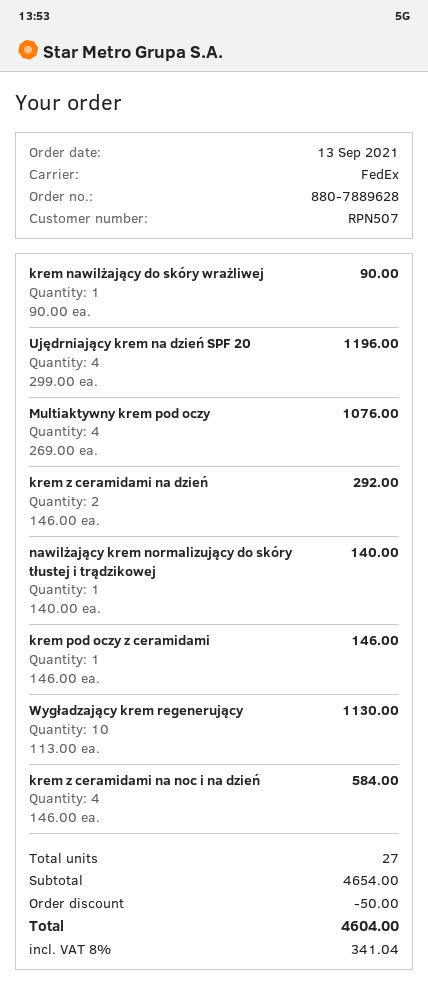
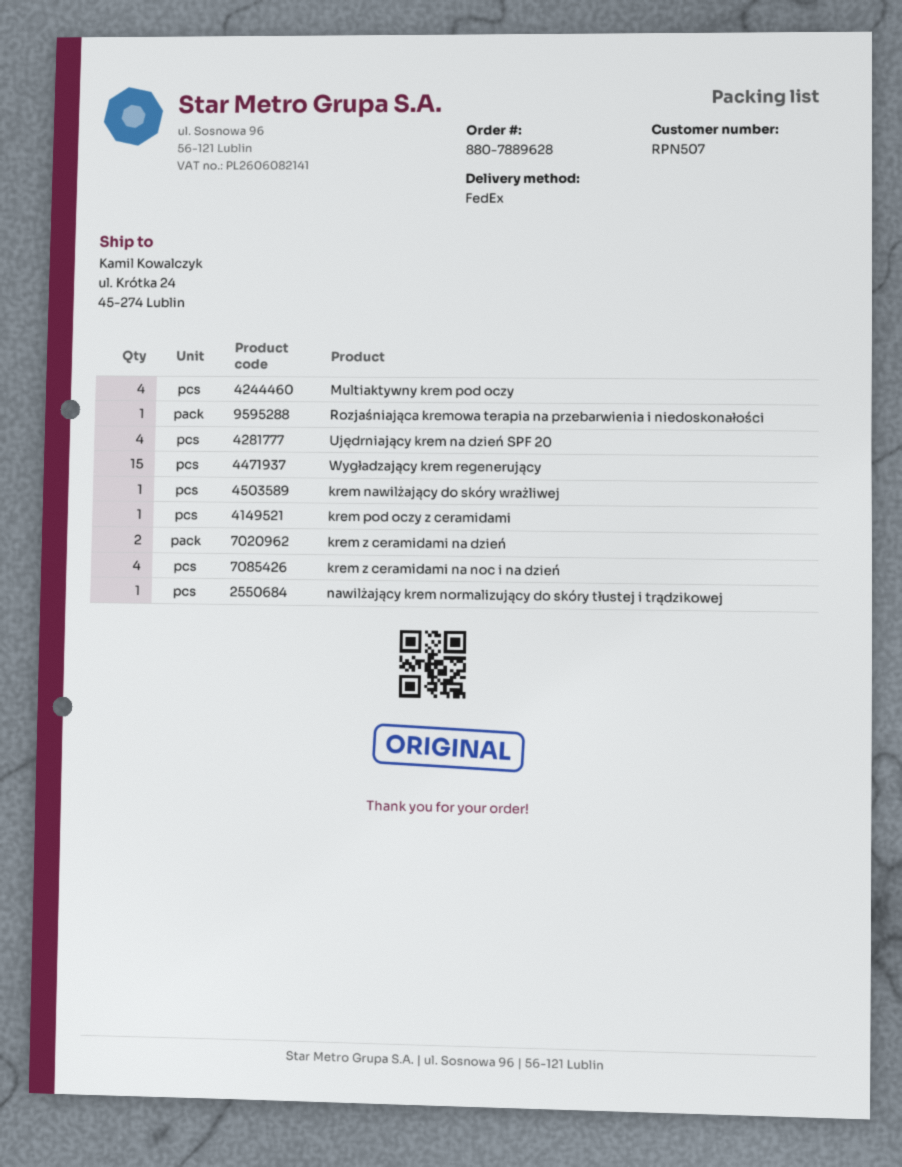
Wygładzający krem regenerujący: 10 -> 15
Rozjaśniająca kremowa terapia na przebarwienia i niedoskonałości: none -> 1

